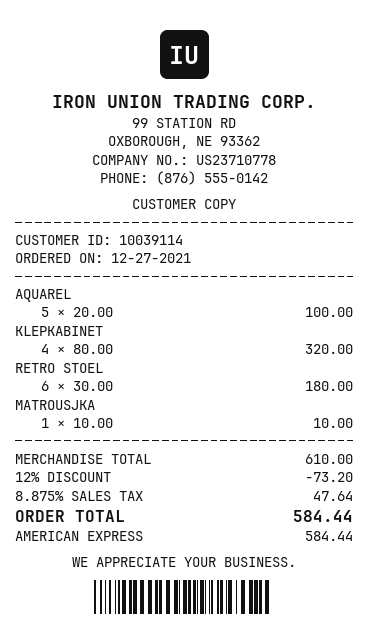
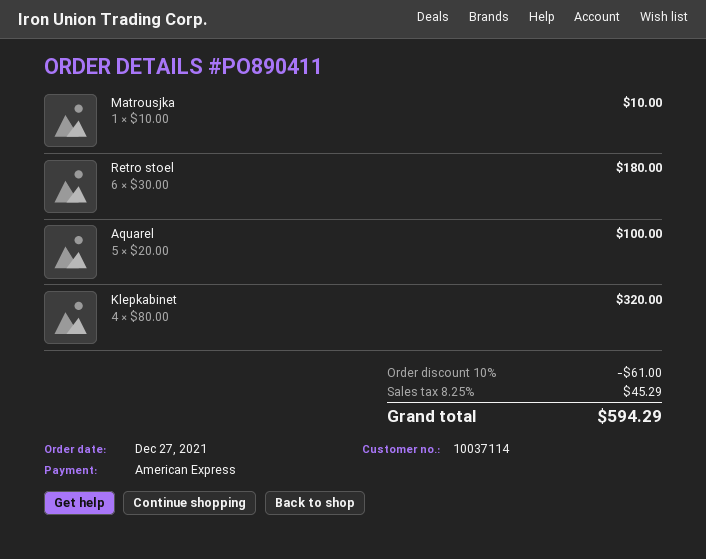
customer number: 10039114 -> 10037114
discount: 12% = 73.20 -> 10% = 61.00
tax: 8.875% = 47.64 -> 8.25% = 45.29
total: 584.44 -> 594.29

